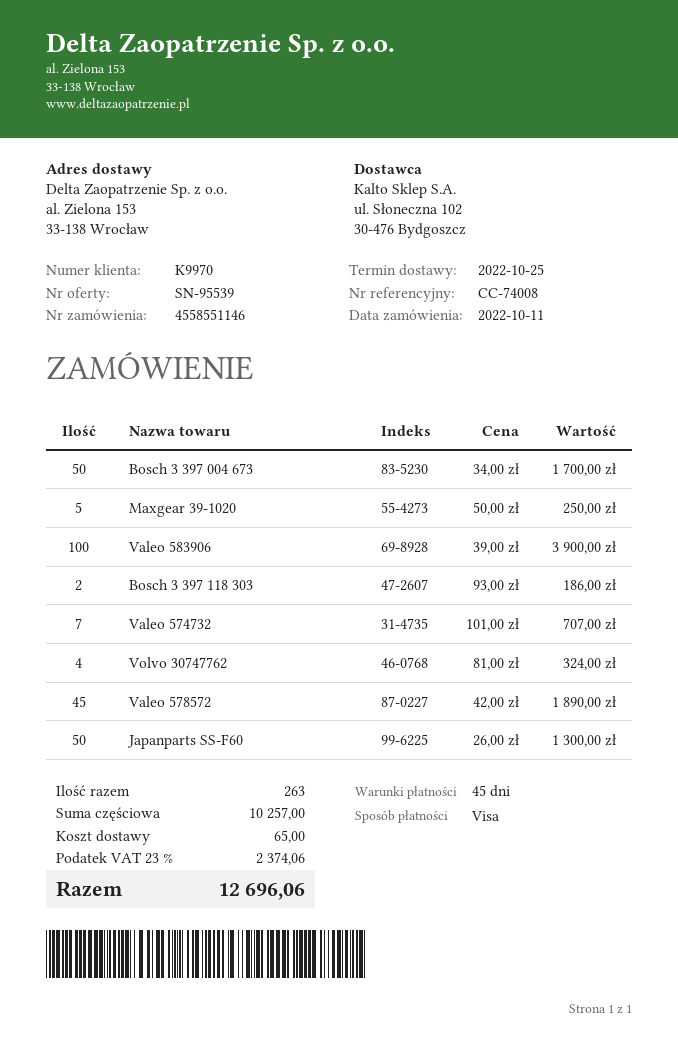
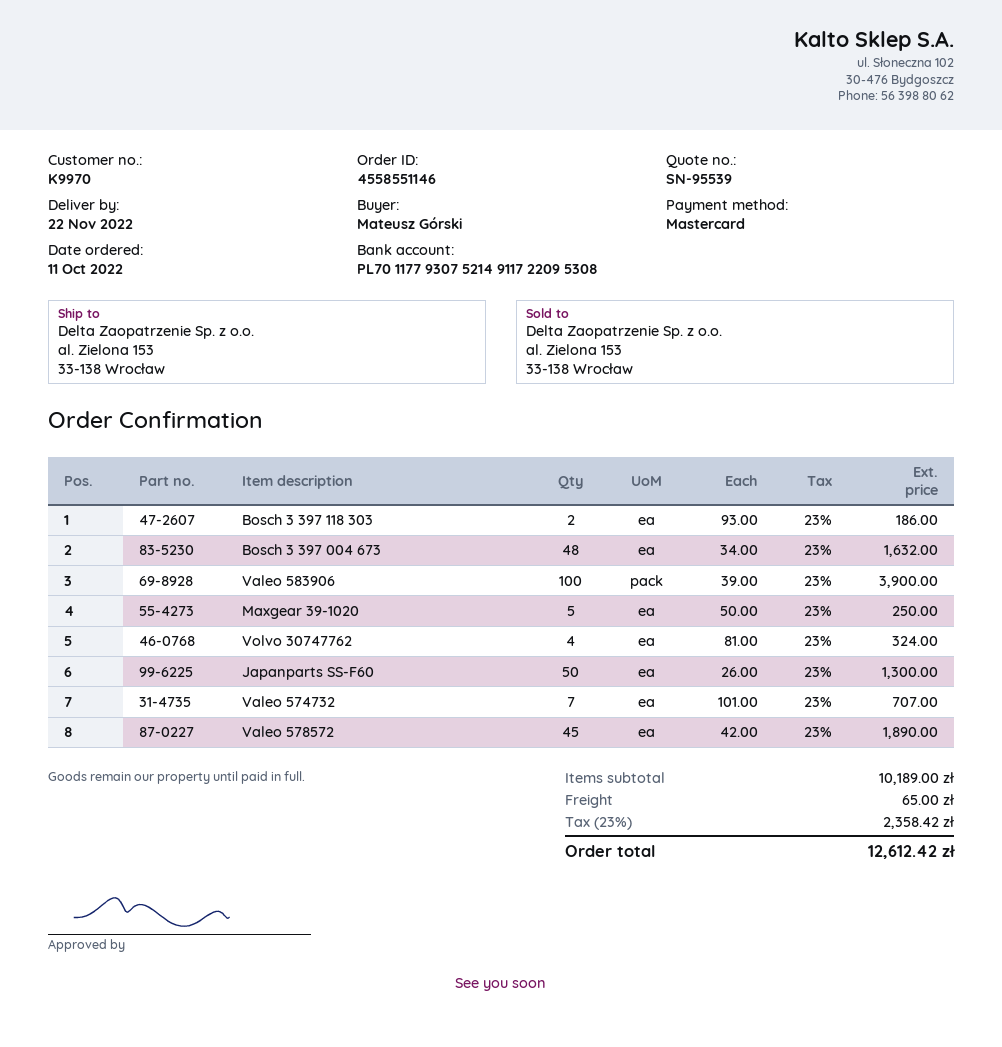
delivery date: 2022-10-25 -> 2022-11-22
payment method: Visa -> Mastercard
Bosch 3 397 004 673: 50 x 34.00 = 1700.00 -> 48 x 34.00 = 1632.00
subtotal: 10257.00 -> 10189.00
tax: 23% = 2374.06 -> 23% = 2358.42
total: 12696.06 -> 12612.42

